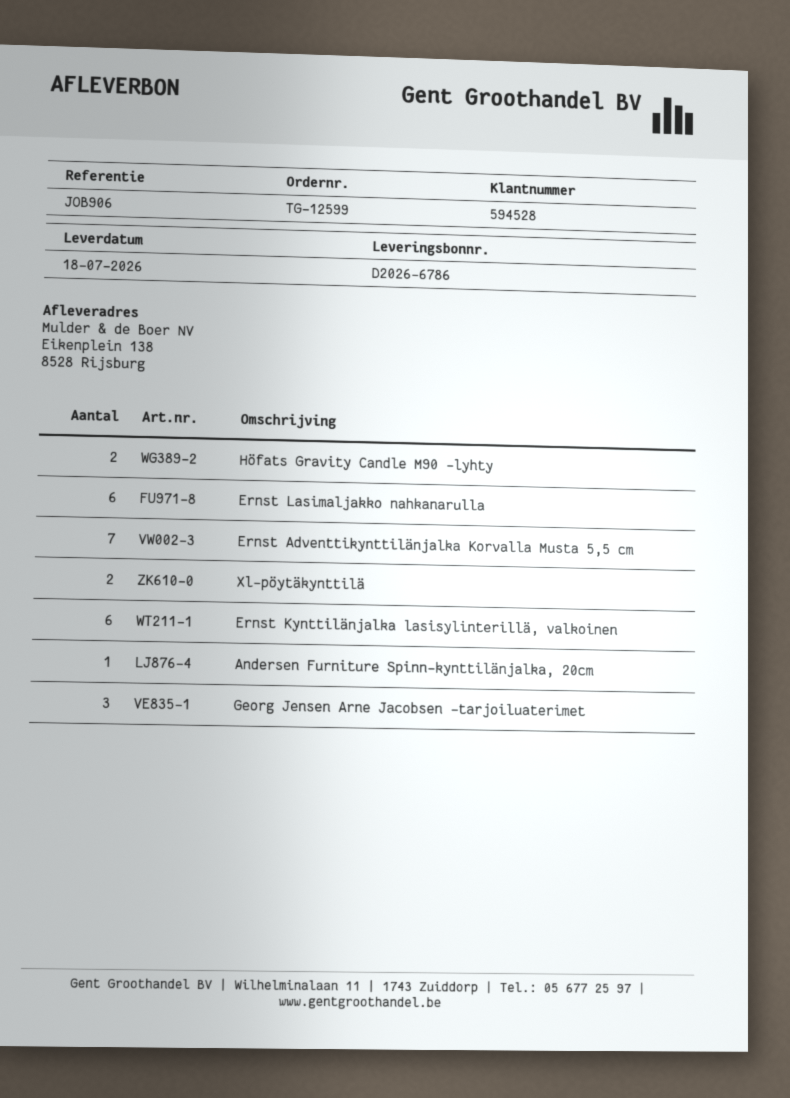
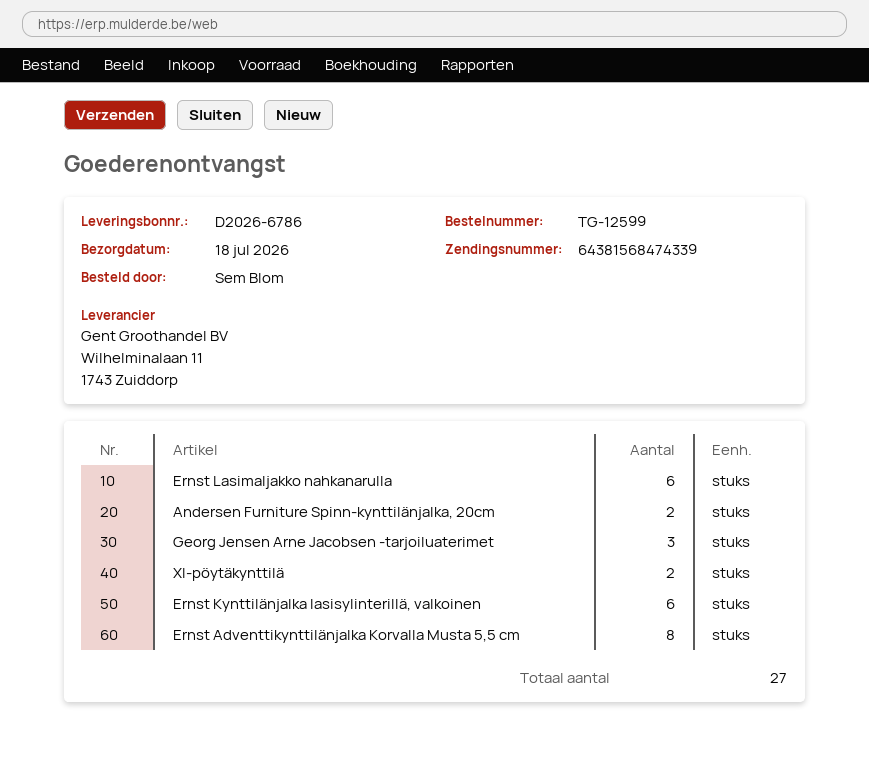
Höfats Gravity Candle M90 -lyhty: 2 -> none
Ernst Adventtikynttilänjalka Korvalla Musta 5,5 cm: 7 -> 8
Andersen Furniture Spinn-kynttilänjalka, 20cm: 1 -> 2

